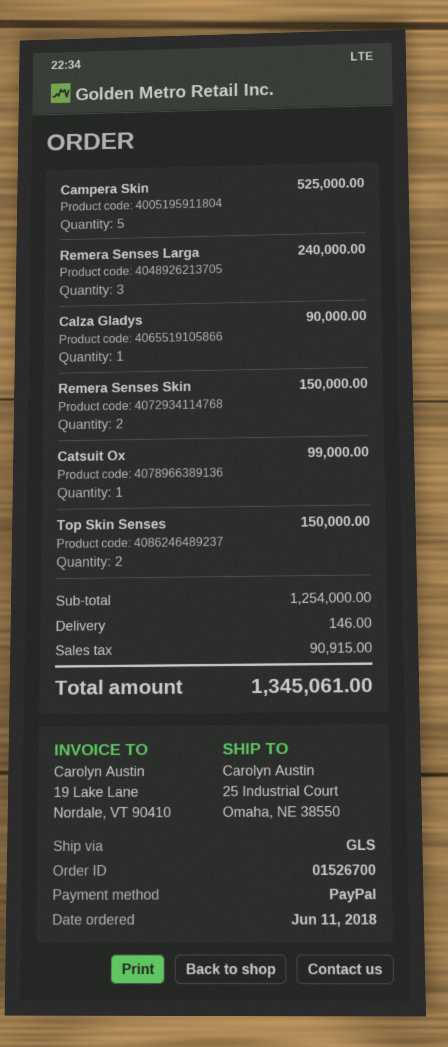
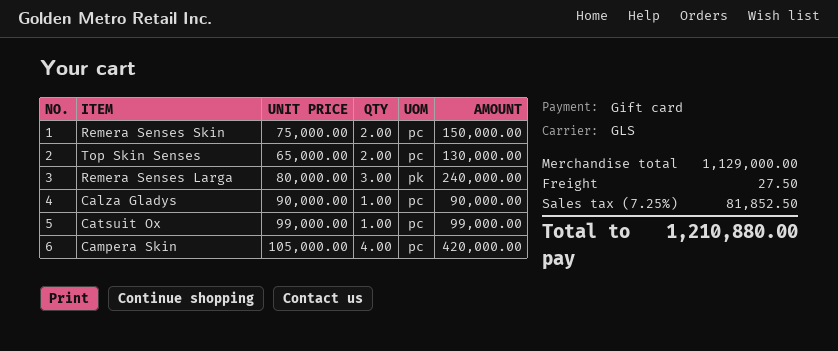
payment method: PayPal -> gift card
Campera Skin: 5 for 525000.00 -> 4 for 420000.00
Top Skin Senses: 2 for 150000.00 -> 2 for 130000.00
subtotal: 1254000.00 -> 1129000.00
shipping: 146.00 -> 27.50
tax: 90915.00 -> 81852.50
total: 1345061.00 -> 1210880.00

